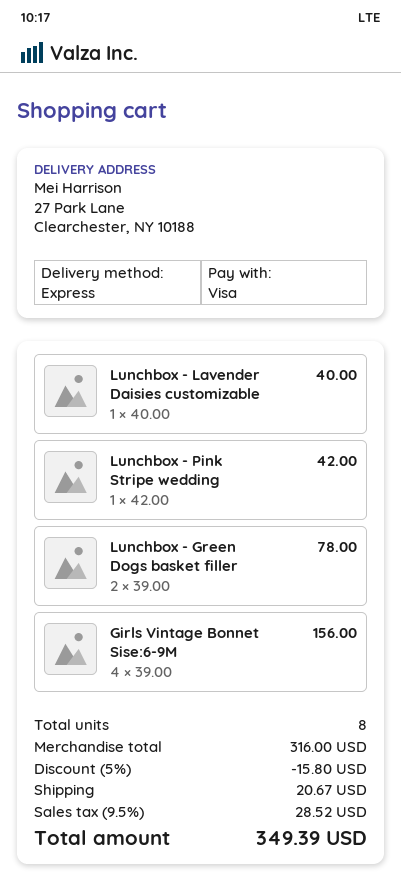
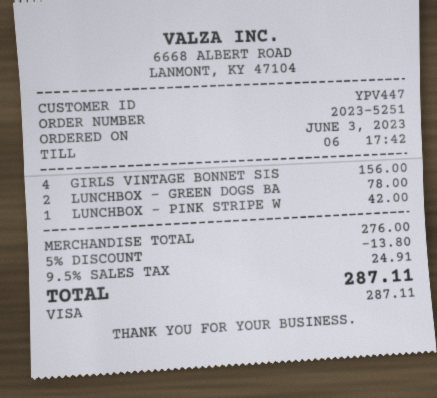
Lunchbox - Lavender Daisies customizable: 1 for 40.00 -> none
subtotal: 316.00 -> 276.00
discount: 5% = 15.80 -> 5% = 13.80
shipping: 20.67 -> none
tax: 9.5% = 28.52 -> 9.5% = 24.91
total: 349.39 -> 287.11

